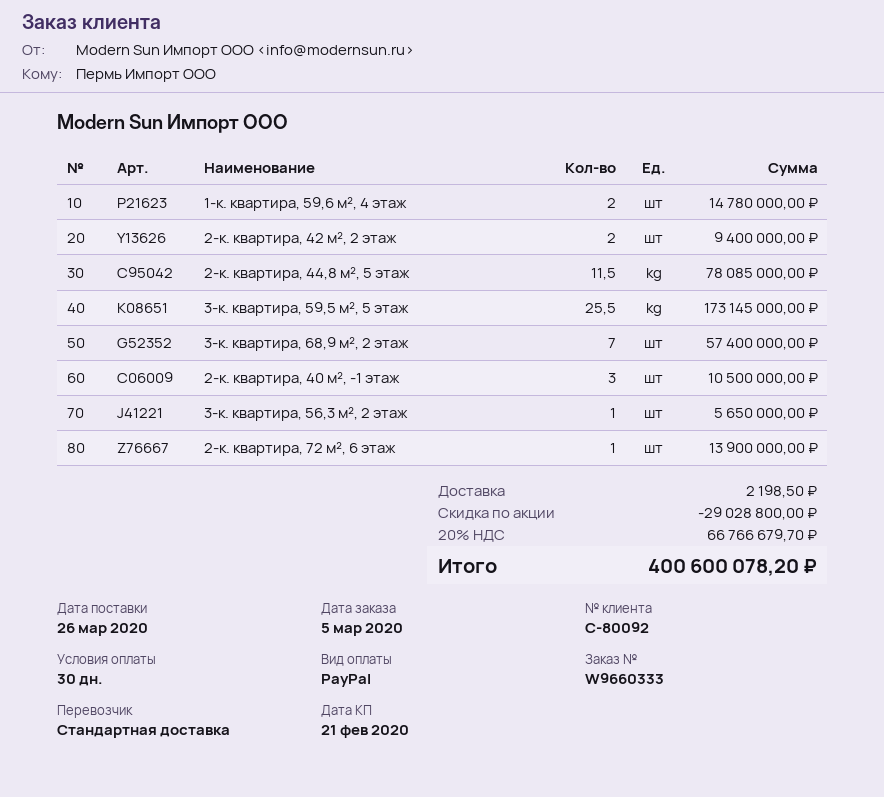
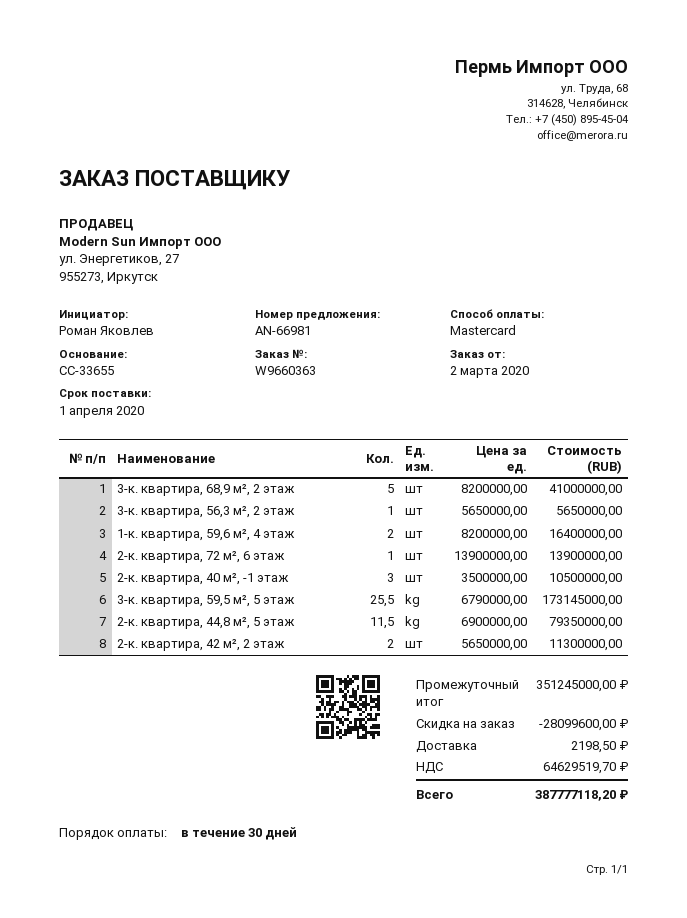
order number: W9660333 -> W9660363
order date: 2020-03-05 -> 2020-03-02
delivery date: 2020-03-26 -> 2020-04-01
payment method: PayPal -> Mastercard
1-к. квартира, 59,6 м², 4 этаж: 2 for 14780000.00 -> 2 for 16400000.00
2-к. квартира, 42 м², 2 этаж: 2 for 9400000.00 -> 2 for 11300000.00
2-к. квартира, 44,8 м², 5 этаж: 11.5 for 78085000.00 -> 11.5 for 79350000.00
3-к. квартира, 68,9 м², 2 этаж: 7 for 57400000.00 -> 5 for 41000000.00
discount: 29028800.00 -> 28099600.00
tax: 66766679.70 -> 64629519.70
total: 400600078.20 -> 387777118.20

